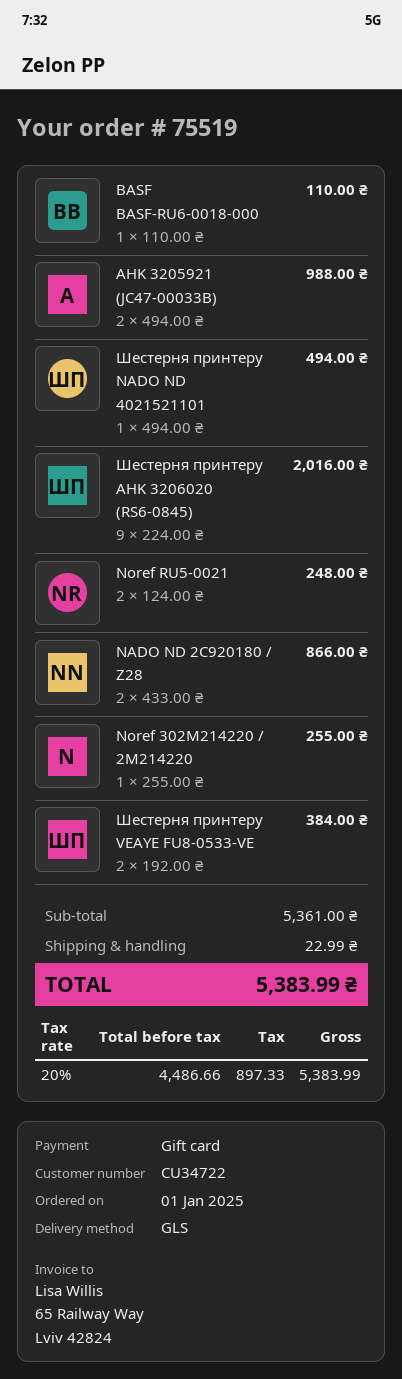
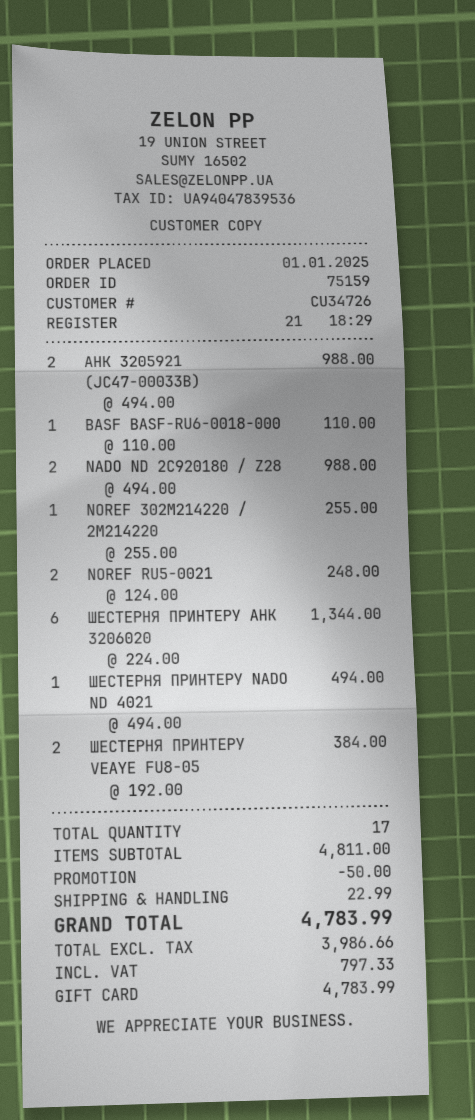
order number: 75519 -> 75159
customer number: CU34722 -> CU34726
Шестерня принтеру AHK 3206020 (RS6-0845): 9 x 224.00 = 2016.00 -> 6 x 224.00 = 1344.00
NADO ND 2C920180 / Z28: 2 x 433.00 = 866.00 -> 2 x 494.00 = 988.00
subtotal: 5361.00 -> 4811.00
discount: none -> 50.00
net: 4486.66 -> 3986.66
tax: 897.33 -> 797.33
total: 5383.99 -> 4783.99

